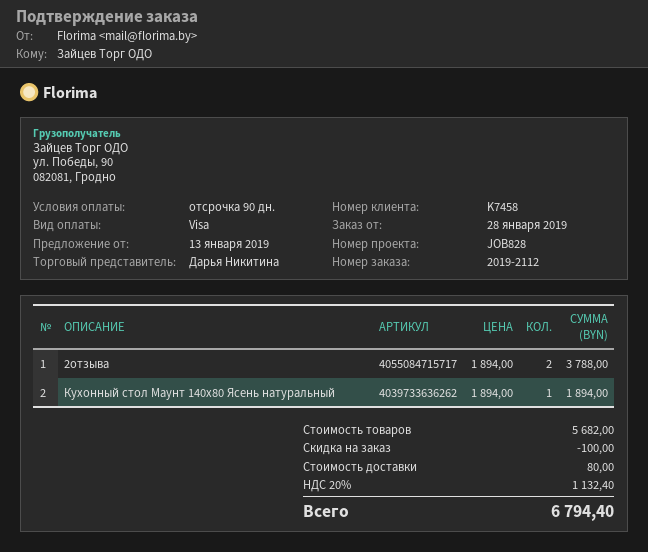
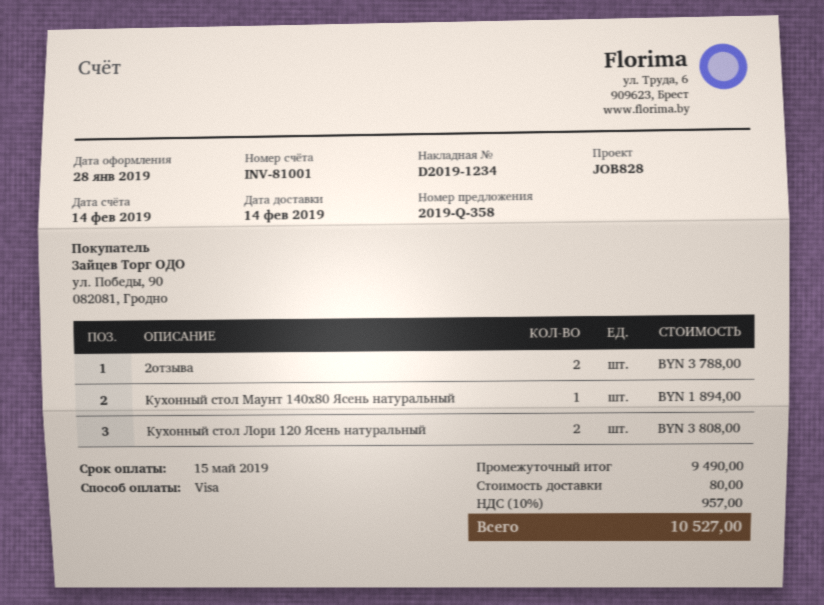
Кухонный стол Лори 120 Ясень натуральный: none -> 2 for 3808.00
subtotal: 5682.00 -> 9490.00
discount: 100.00 -> none
tax: 20% = 1132.40 -> 10% = 957.00
total: 6794.40 -> 10527.00

